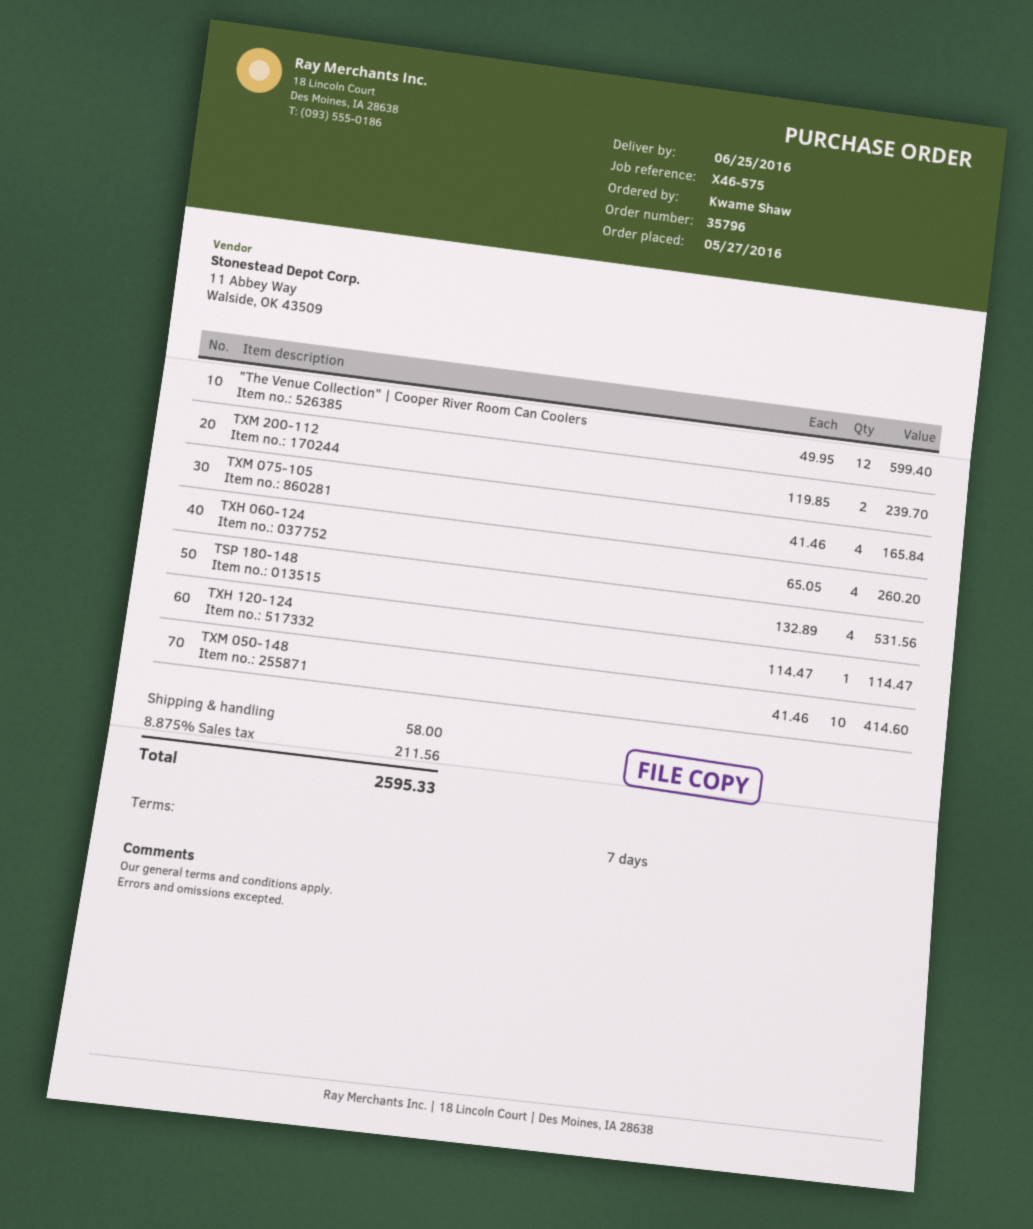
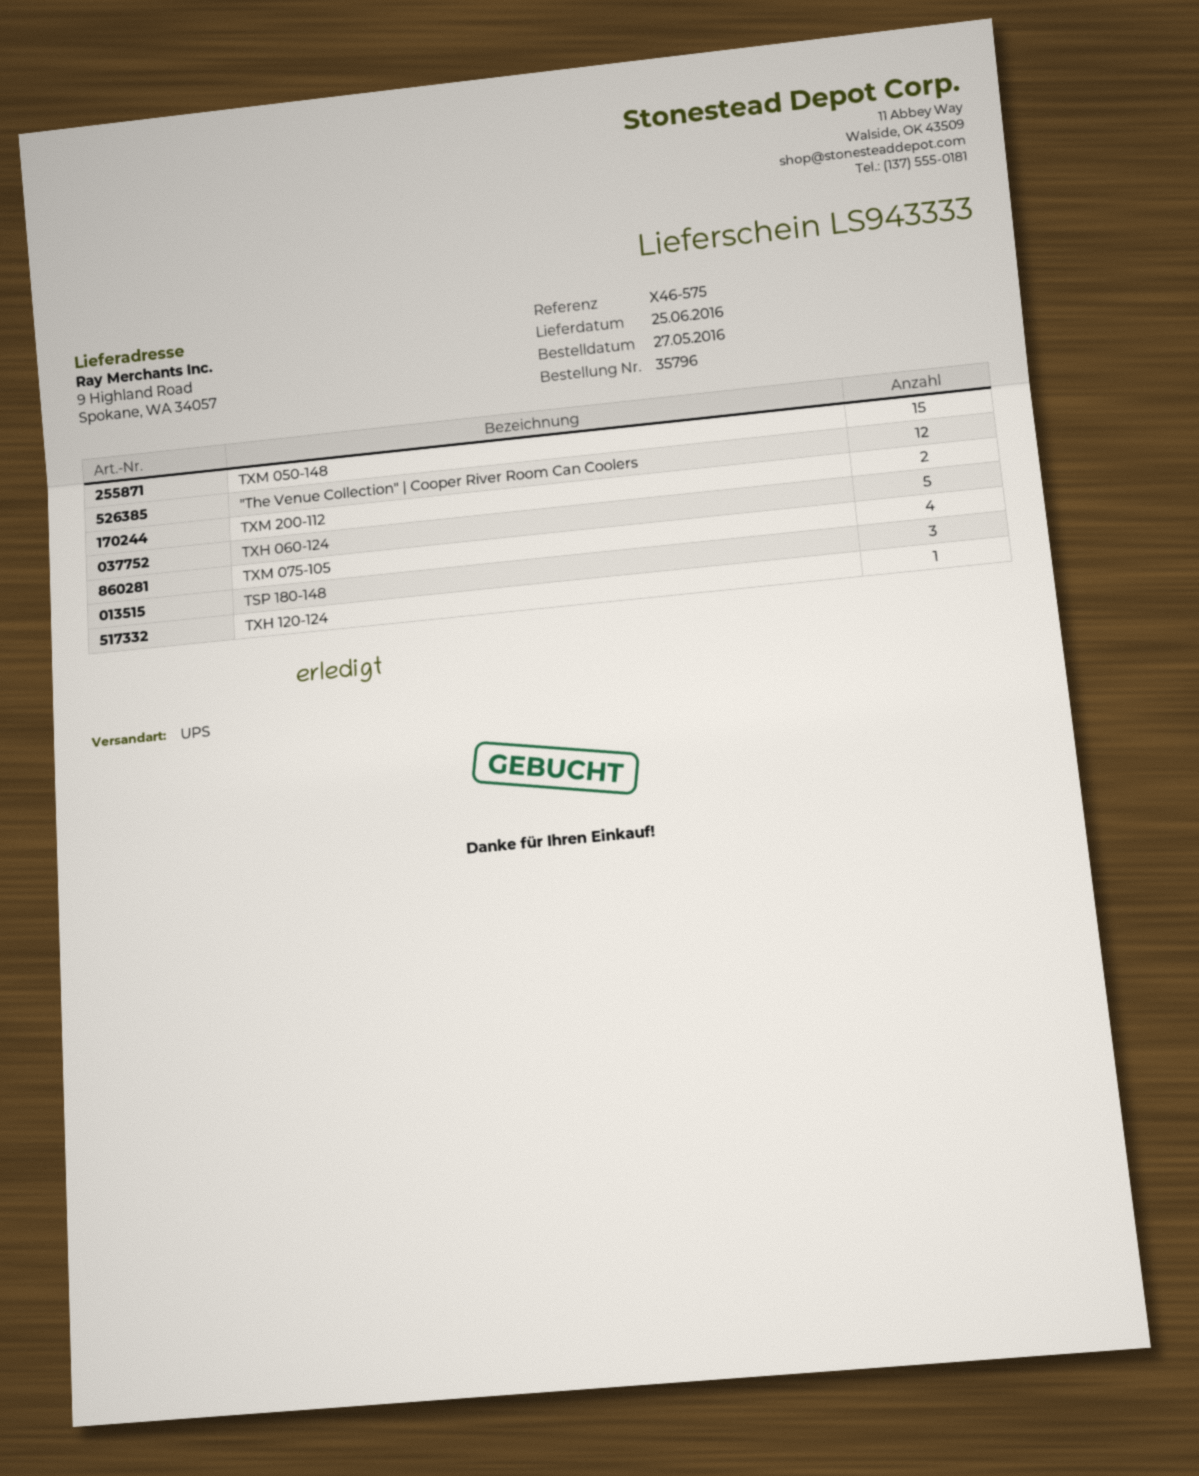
TXH 060-124: 4 -> 5
TSP 180-148: 4 -> 3
TXM 050-148: 10 -> 15

